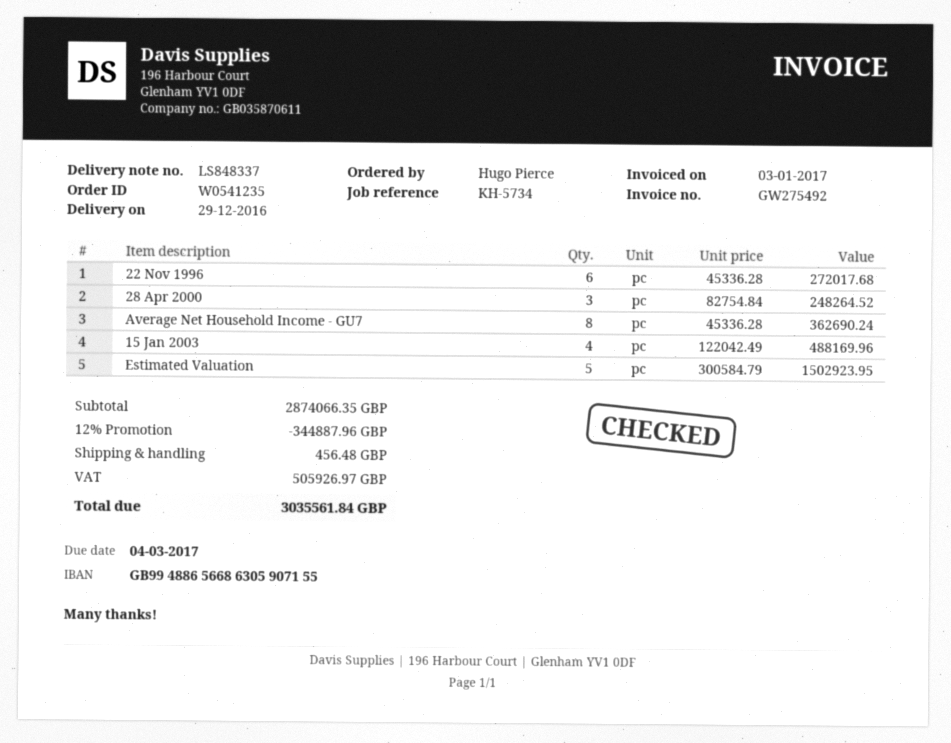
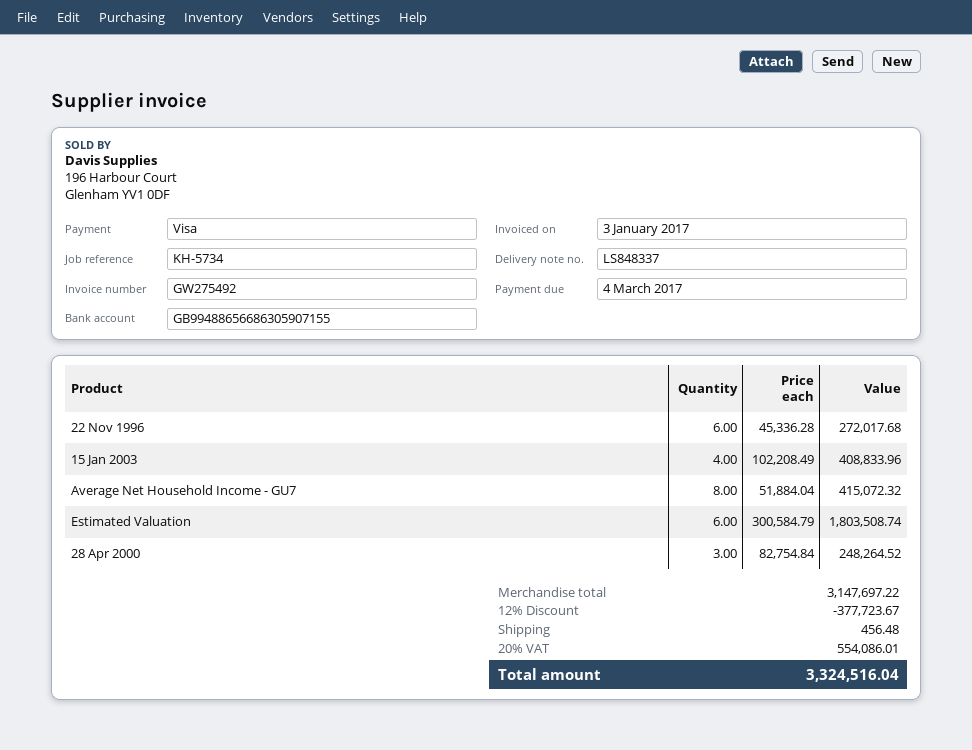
Average Net Household Income - GU7: 8 x 45336.28 = 362690.24 -> 8 x 51884.04 = 415072.32
15 Jan 2003: 4 x 122042.49 = 488169.96 -> 4 x 102208.49 = 408833.96
Estimated Valuation: 5 x 300584.79 = 1502923.95 -> 6 x 300584.79 = 1803508.74
subtotal: 2874066.35 -> 3147697.22
discount: 12% = 344887.96 -> 12% = 377723.67
tax: 505926.97 -> 554086.01
total: 3035561.84 -> 3324516.04

